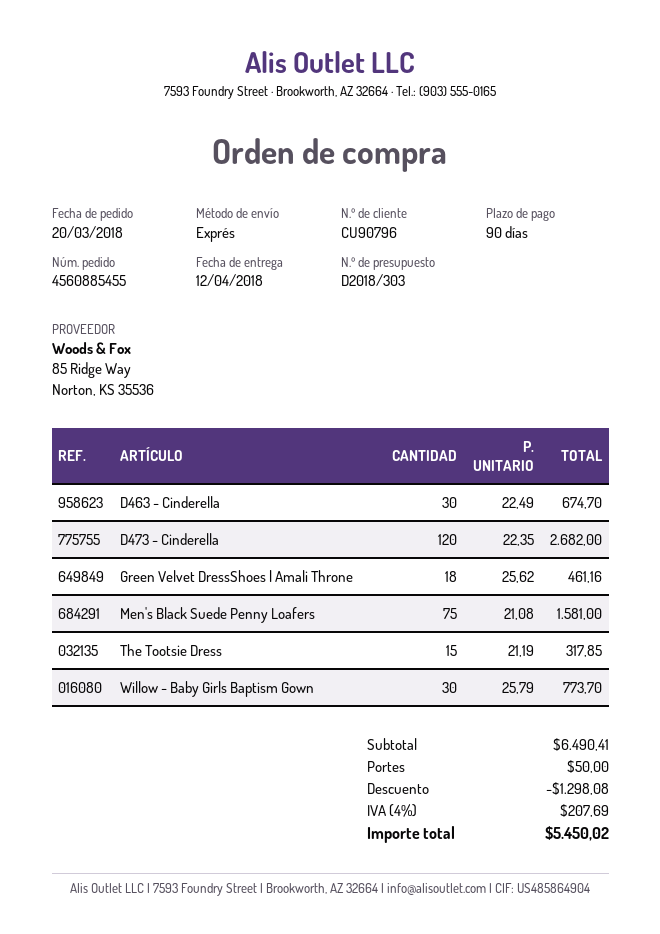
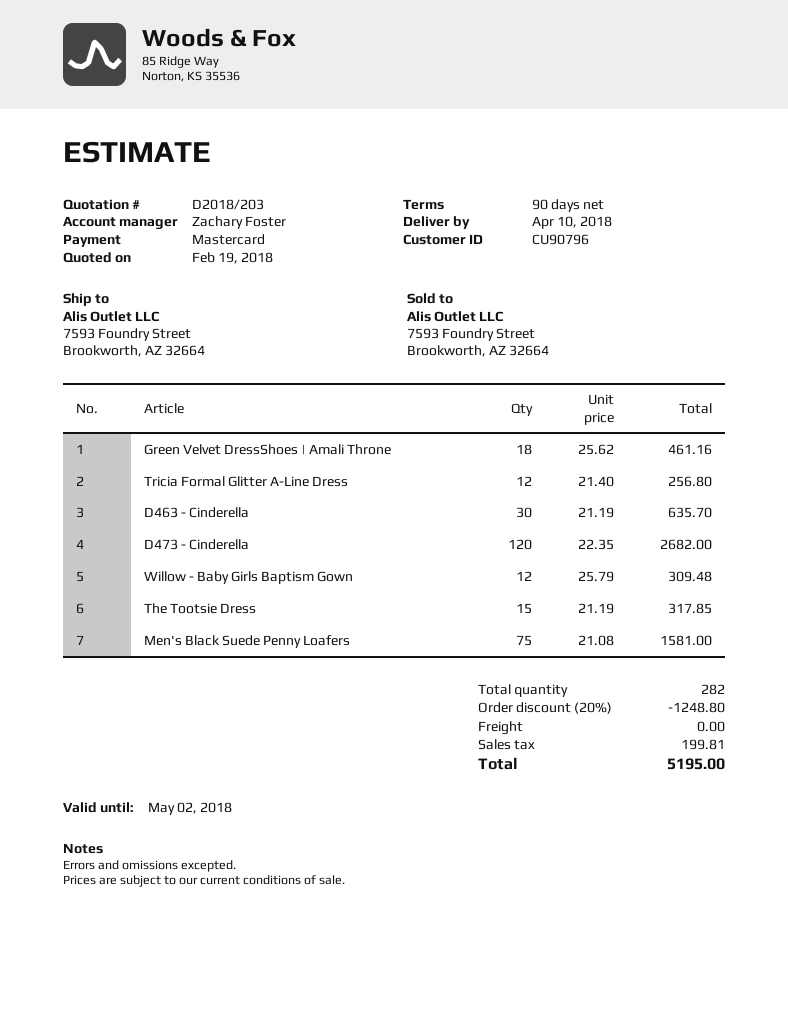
quote number: D2018/303 -> D2018/203
delivery date: 2018-04-12 -> 2018-04-10
D463 - Cinderella: 30 x 22.49 = 674.70 -> 30 x 21.19 = 635.70
Willow - Baby Girls Baptism Gown: 30 x 25.79 = 773.70 -> 12 x 25.79 = 309.48
Tricia Formal Glitter A-Line Dress: none -> 12 x 21.40 = 256.80
discount: 1298.08 -> 1248.80
shipping: 50.00 -> 0.00
tax: 207.69 -> 199.81
total: 5450.02 -> 5195.00

